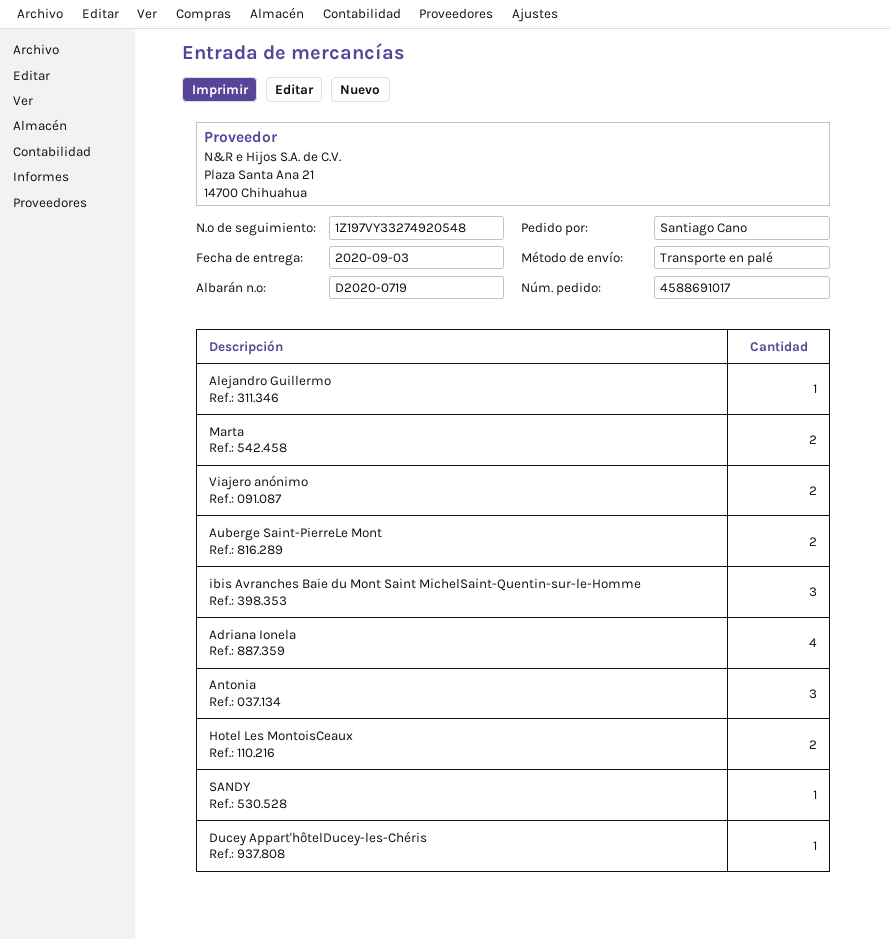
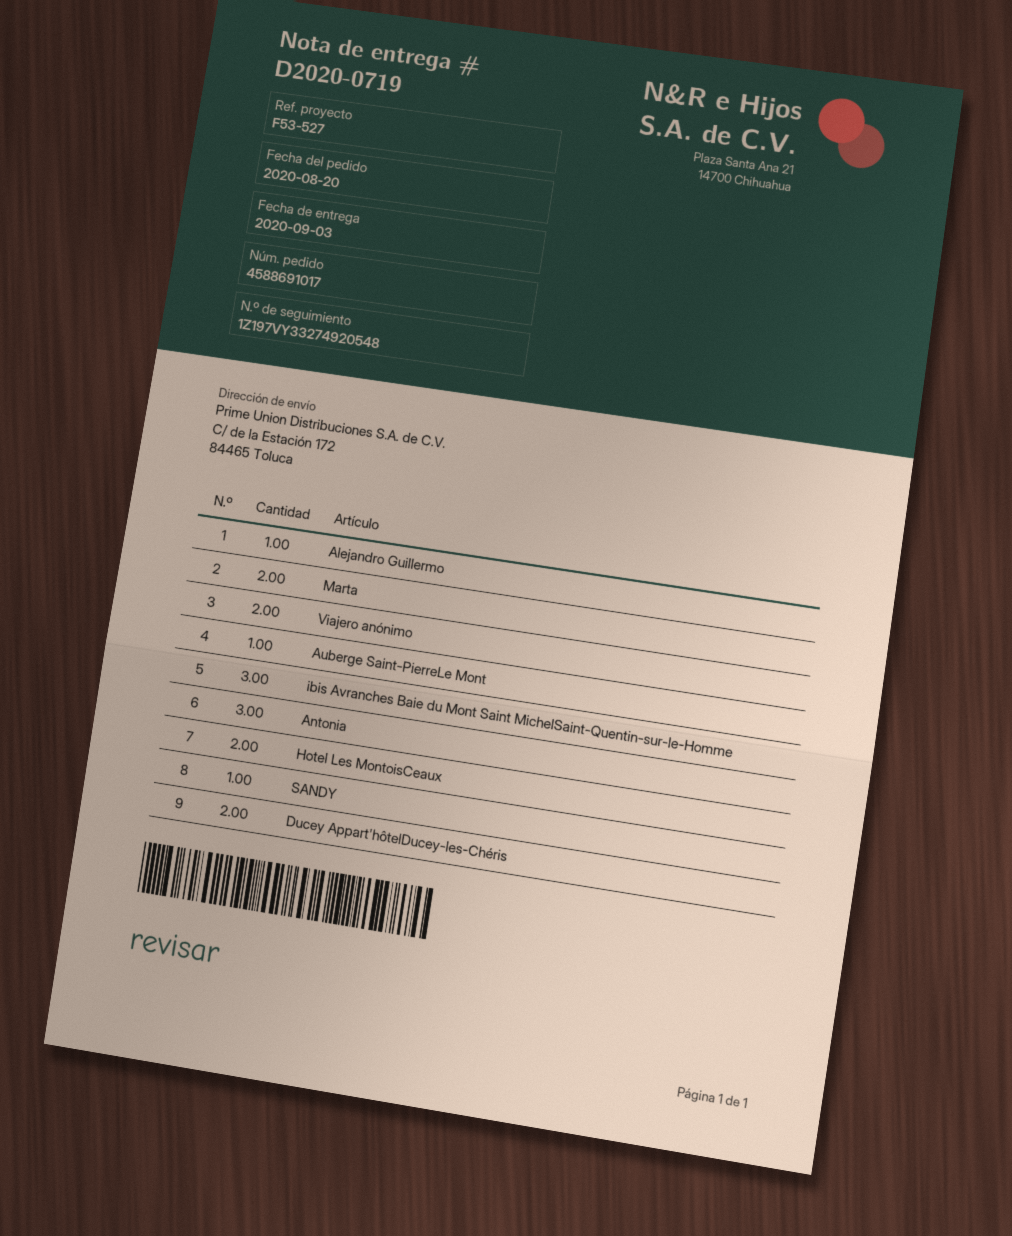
Auberge Saint-PierreLe Mont: 2 -> 1
Adriana Ionela: 4 -> none
Ducey Appart'hôtelDucey-les-Chéris: 1 -> 2

